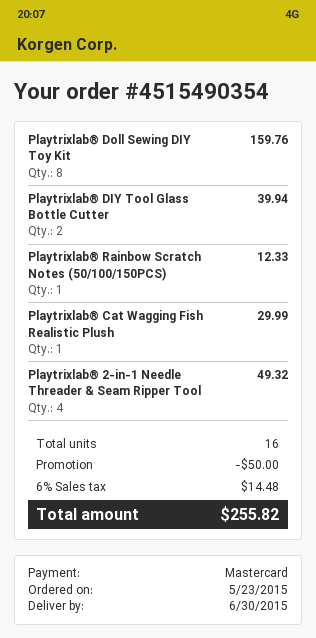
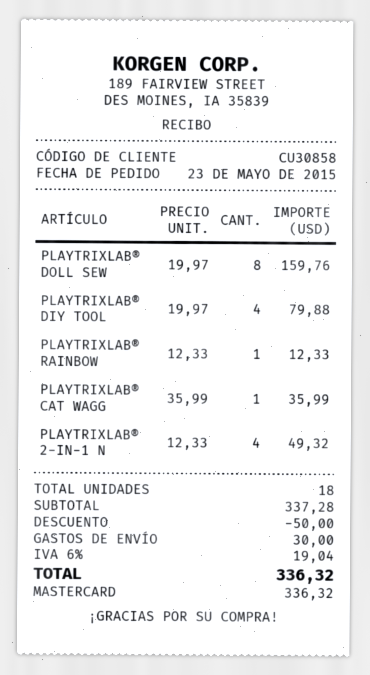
Playtrixlab® DIY Tool Glass Bottle Cutter: 2 for 39.94 -> 4 for 79.88
Playtrixlab® Cat Wagging Fish Realistic Plush: 1 for 29.99 -> 1 for 35.99
total quantity: 16 -> 18
shipping: none -> 30.00
tax: 6% = 14.48 -> 6% = 19.04
total: 255.82 -> 336.32

